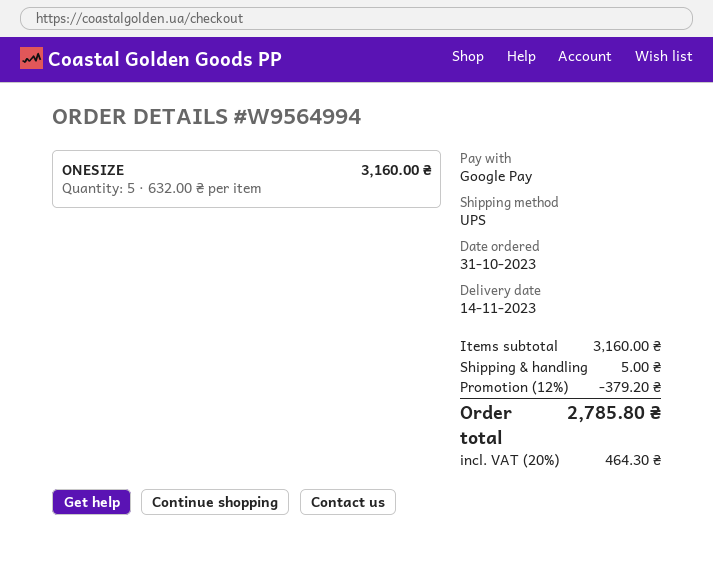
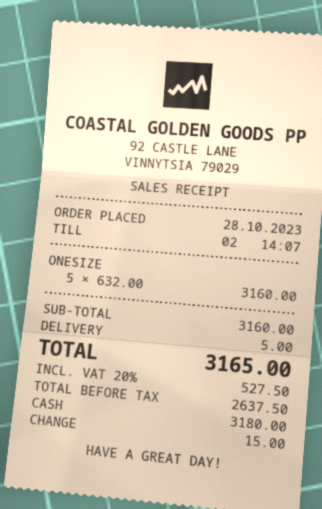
order date: 2023-10-31 -> 2023-10-28
payment method: Google Pay -> cash
discount: 12% = 379.20 -> none
tax: 20% = 464.30 -> 20% = 527.50
total: 2785.80 -> 3165.00

